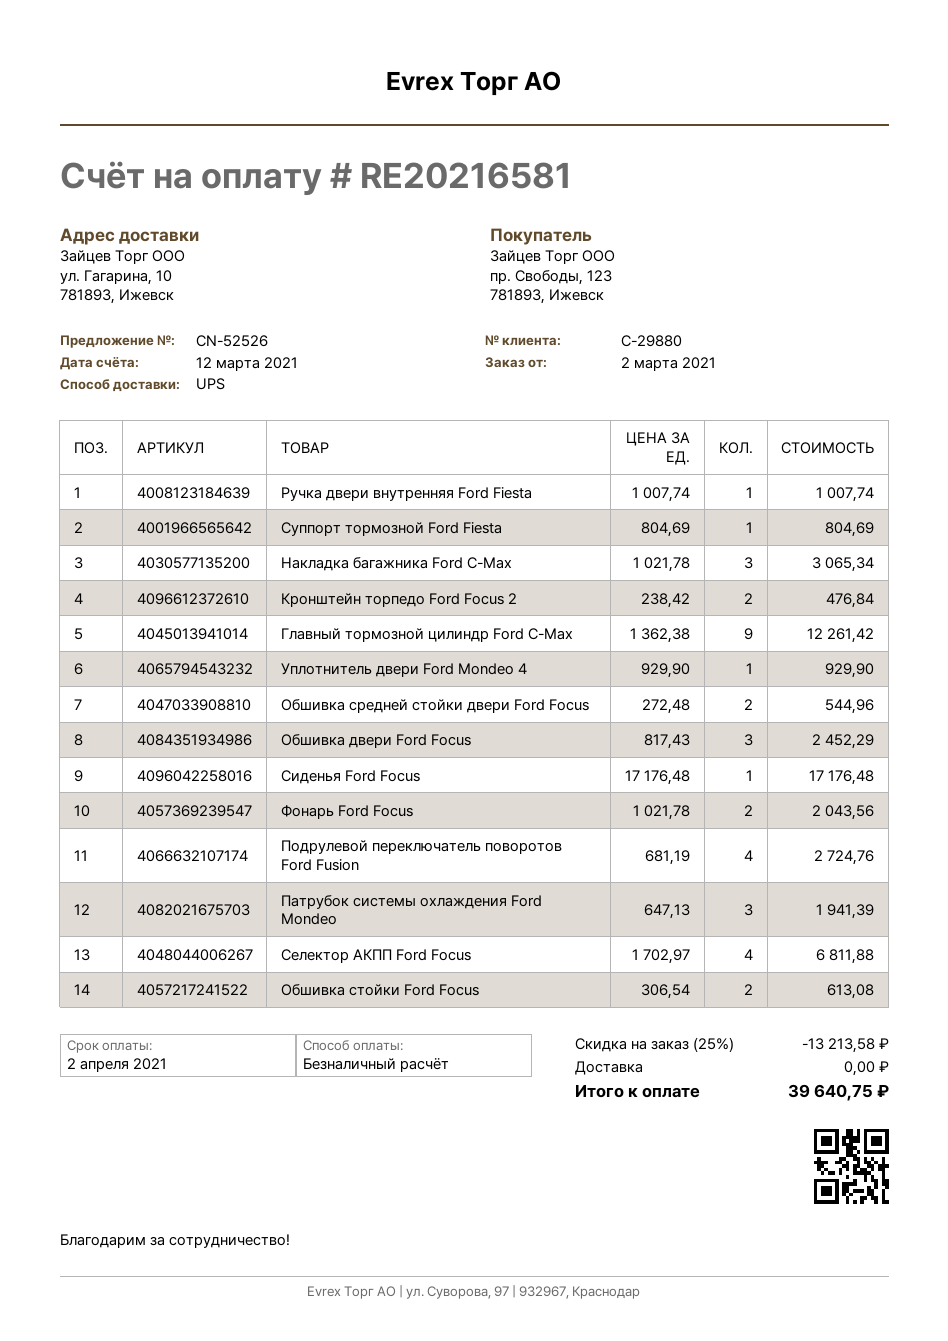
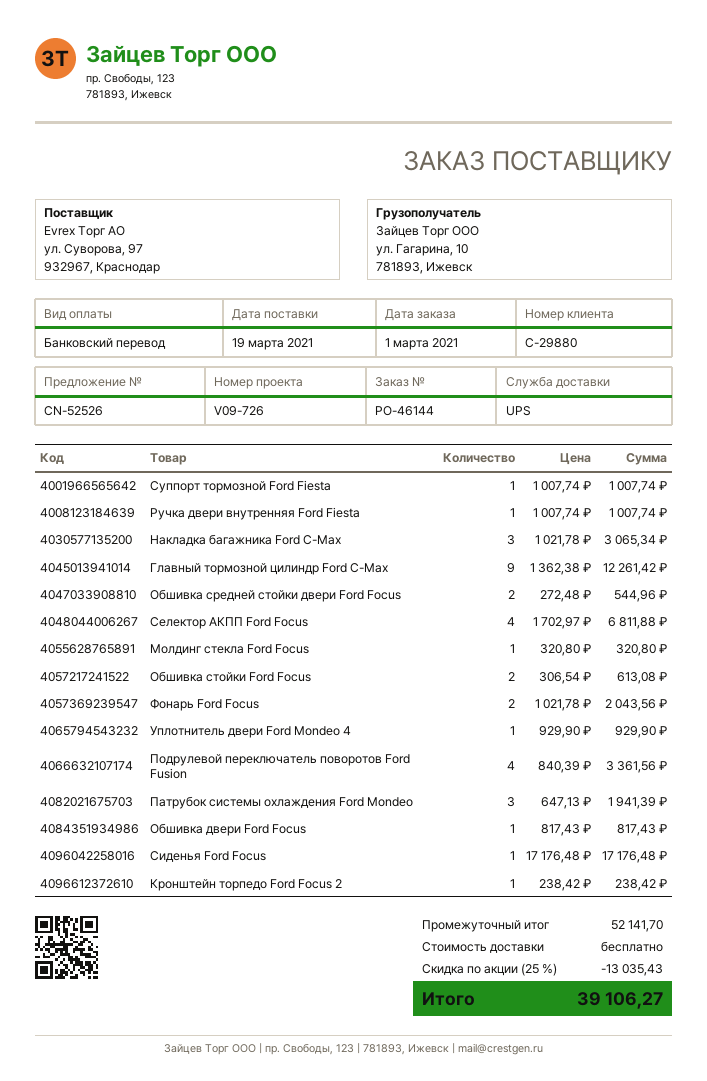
order date: 2021-03-02 -> 2021-03-01
Суппорт тормозной Ford Fiesta: 1 x 804.69 = 804.69 -> 1 x 1007.74 = 1007.74
Кронштейн торпедо Ford Focus 2: 2 x 238.42 = 476.84 -> 1 x 238.42 = 238.42
Обшивка двери Ford Focus: 3 x 817.43 = 2452.29 -> 1 x 817.43 = 817.43
Подрулевой переключатель поворотов Ford Fusion: 4 x 681.19 = 2724.76 -> 4 x 840.39 = 3361.56
Молдинг стекла Ford Focus: none -> 1 x 320.80 = 320.80
discount: 25% = 13213.58 -> 25% = 13035.43
total: 39640.75 -> 39106.27

